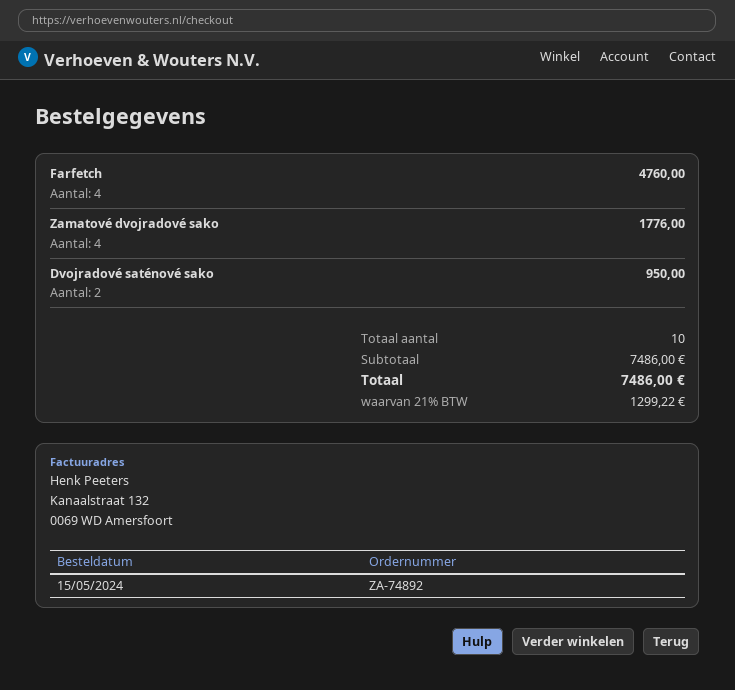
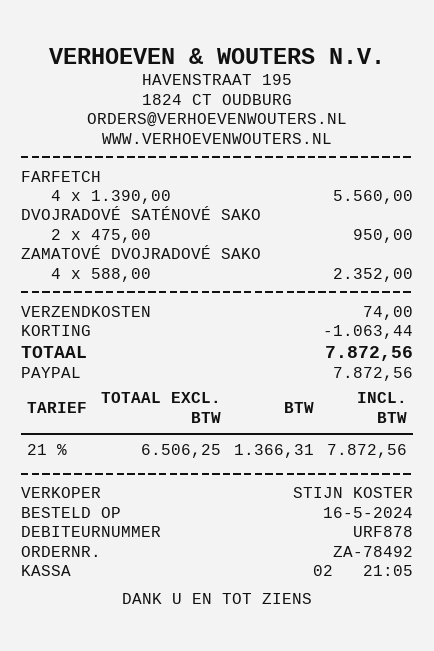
order number: ZA-74892 -> ZA-78492
order date: 2024-05-15 -> 2024-05-16
Farfetch: 4 for 4760.00 -> 4 for 5560.00
Zamatové dvojradové sako: 4 for 1776.00 -> 4 for 2352.00
discount: none -> 1063.44
shipping: none -> 74.00
tax: 21% = 1299.22 -> 21% = 1366.31
total: 7486.00 -> 7872.56

